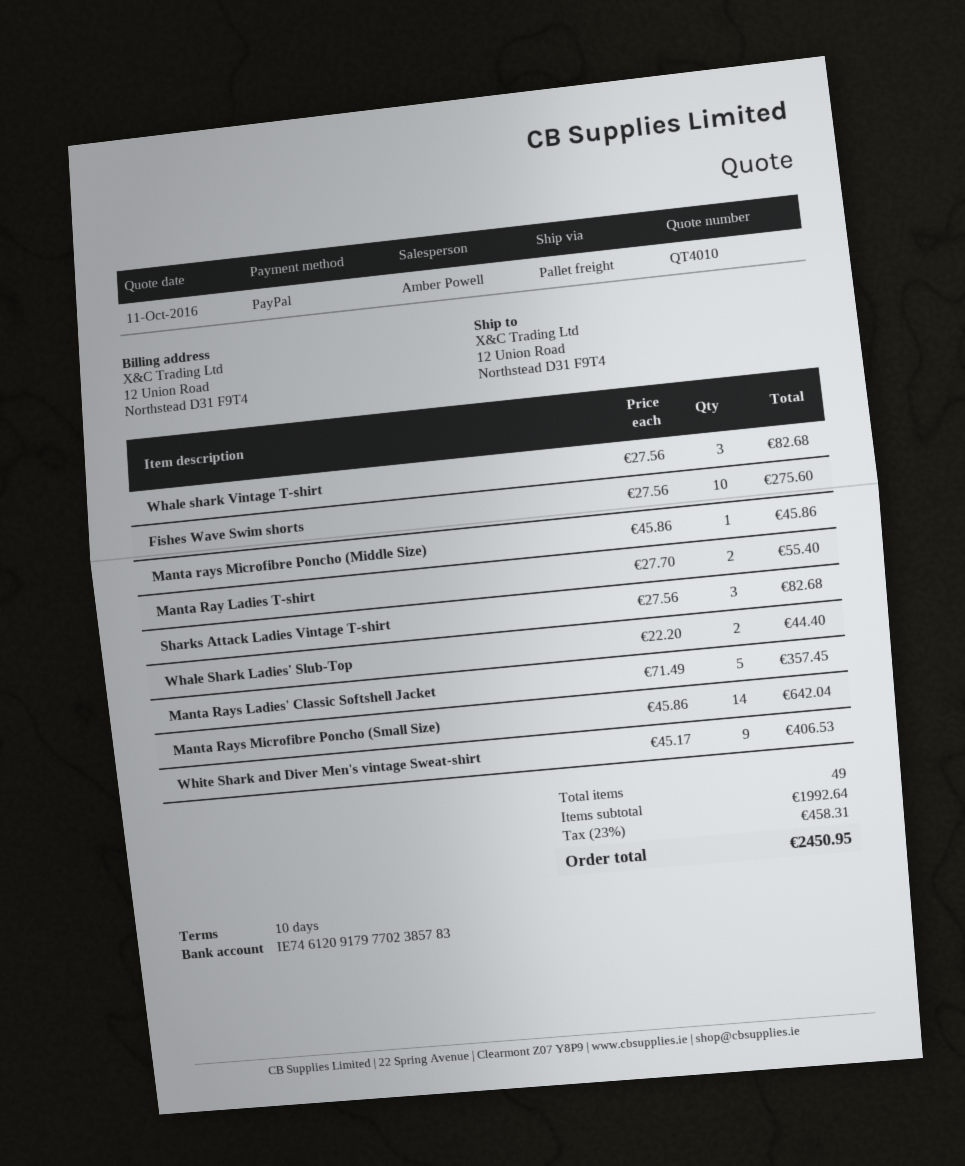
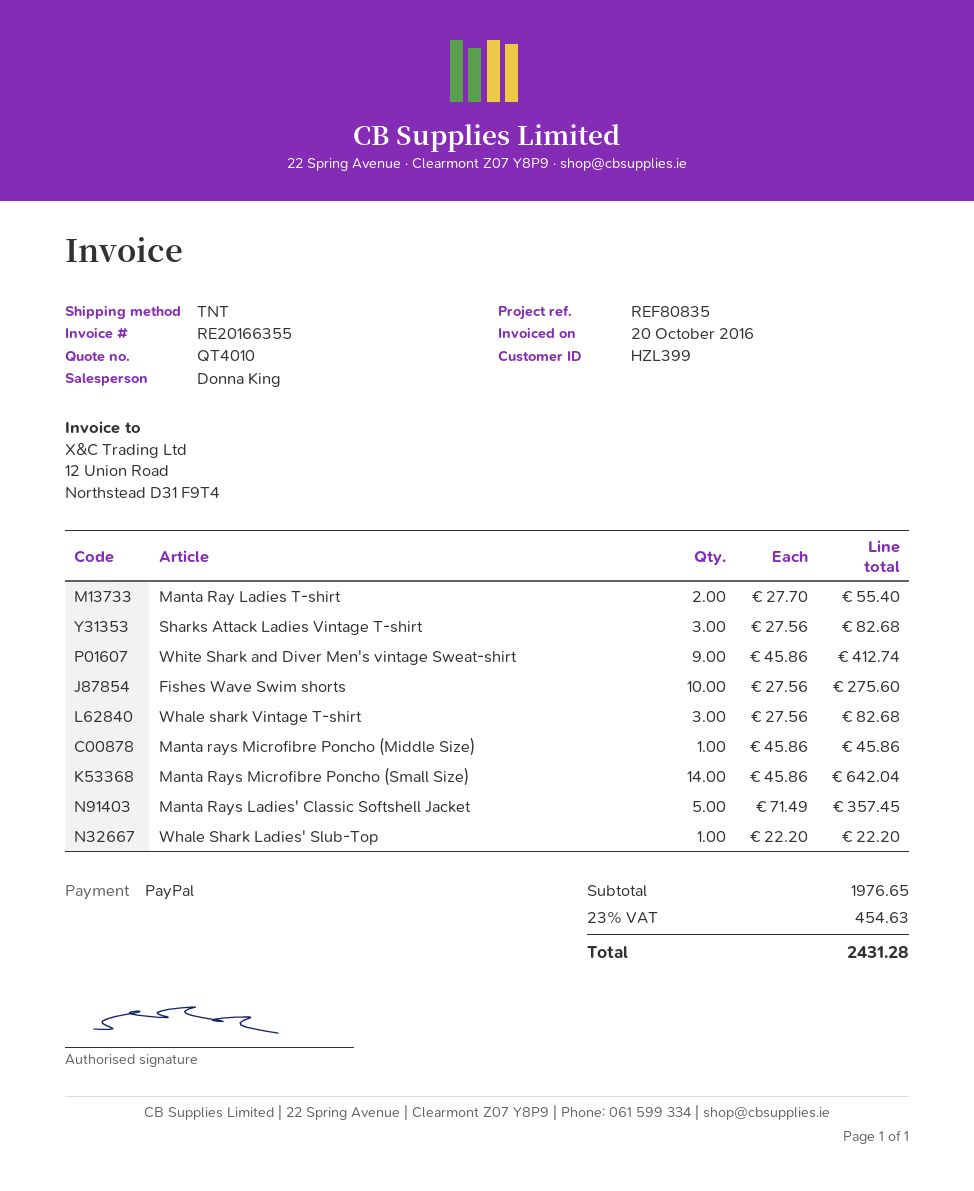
sales rep: Amber Powell -> Donna King
shipping method: pallet freight -> TNT
Whale Shark Ladies' Slub-Top: 2 x 22.20 = 44.40 -> 1 x 22.20 = 22.20
White Shark and Diver Men's vintage Sweat-shirt: 9 x 45.17 = 406.53 -> 9 x 45.86 = 412.74
subtotal: 1992.64 -> 1976.65
tax: 23% = 458.31 -> 23% = 454.63
total: 2450.95 -> 2431.28

